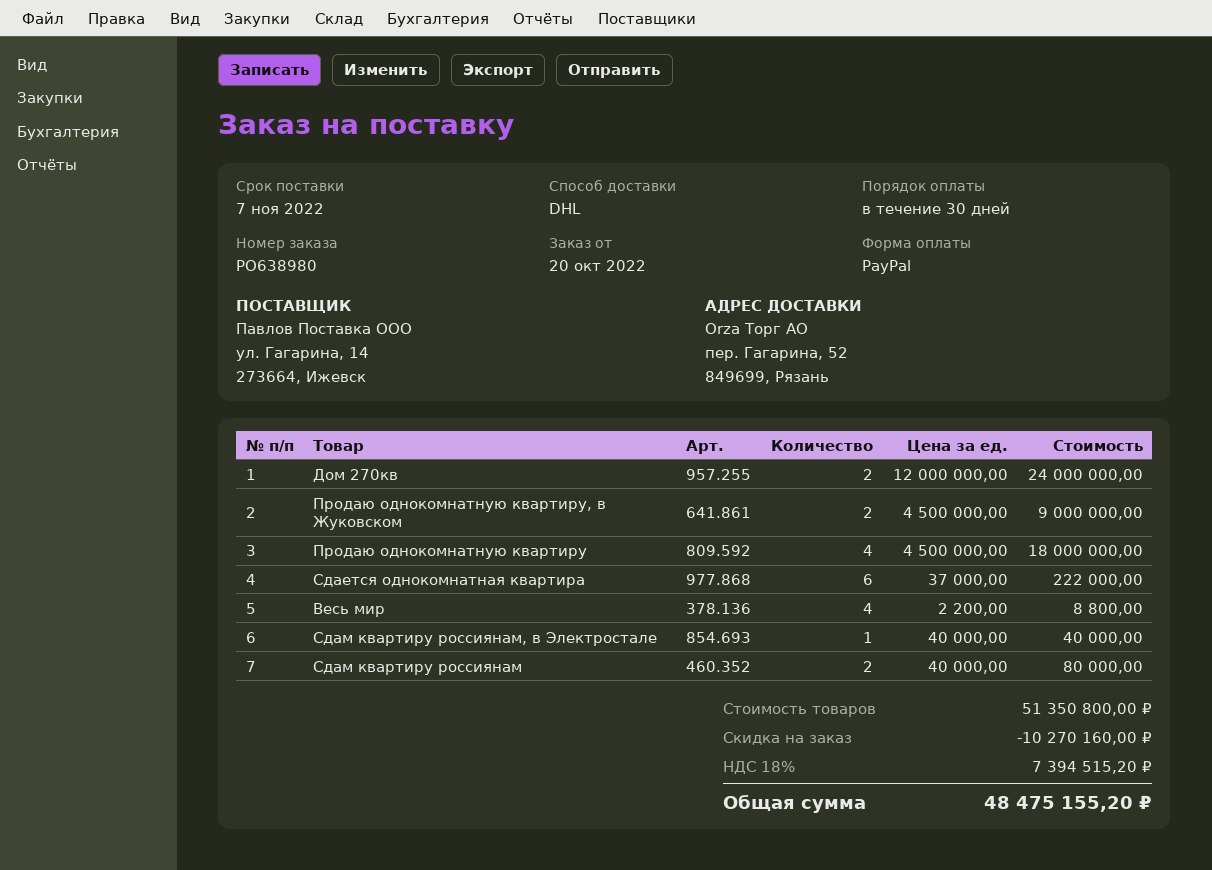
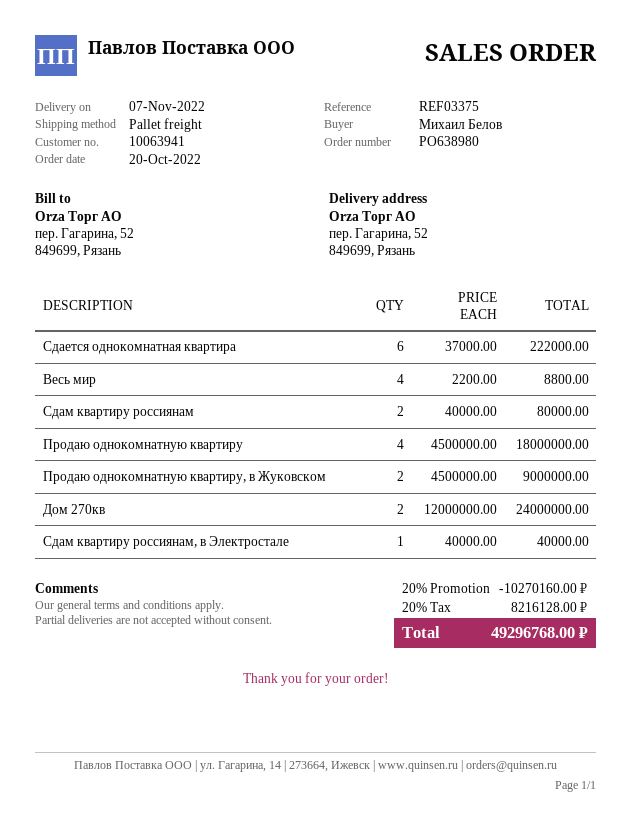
shipping method: DHL -> pallet freight
tax: 18% = 7394515.20 -> 20% = 8216128.00
total: 48475155.20 -> 49296768.00

